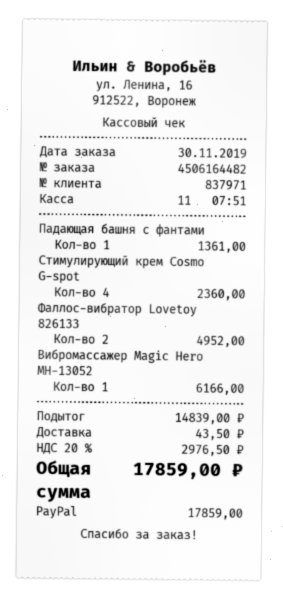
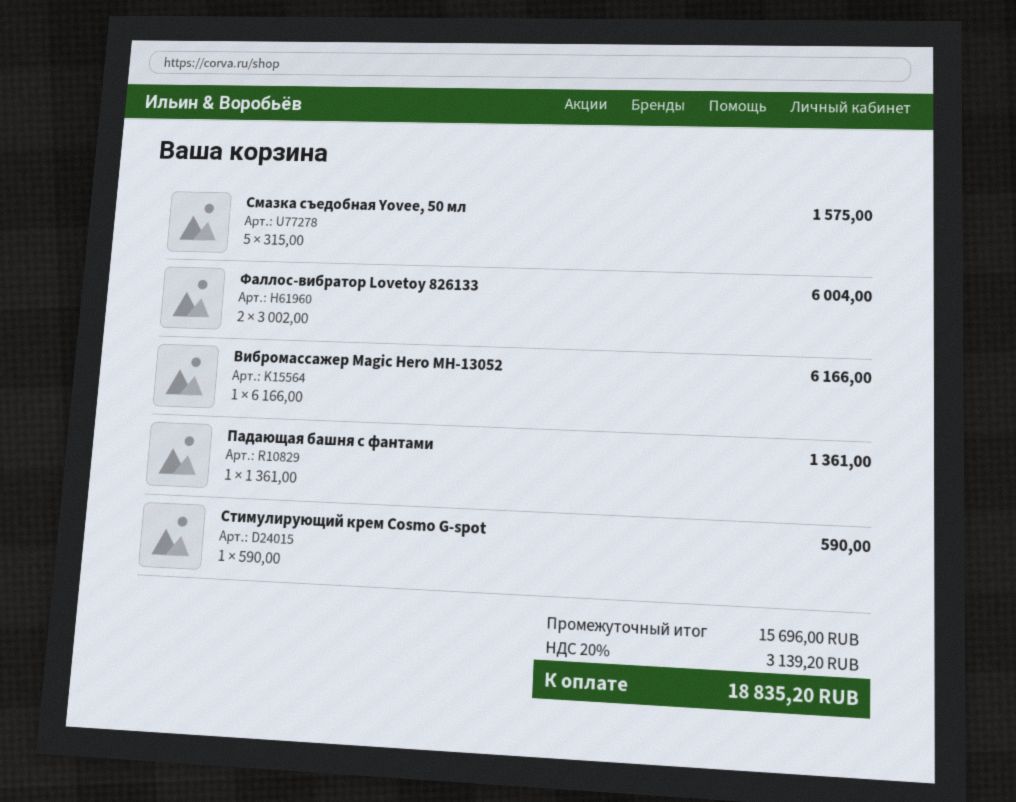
Стимулирующий крем Cosmo G-spot: 4 for 2360.00 -> 1 for 590.00
Фаллос-вибратор Lovetoy 826133: 2 for 4952.00 -> 2 for 6004.00
Смазка съедобная Yovee, 50 мл: none -> 5 for 1575.00
subtotal: 14839.00 -> 15696.00
shipping: 43.50 -> none
tax: 20% = 2976.50 -> 20% = 3139.20
total: 17859.00 -> 18835.20

